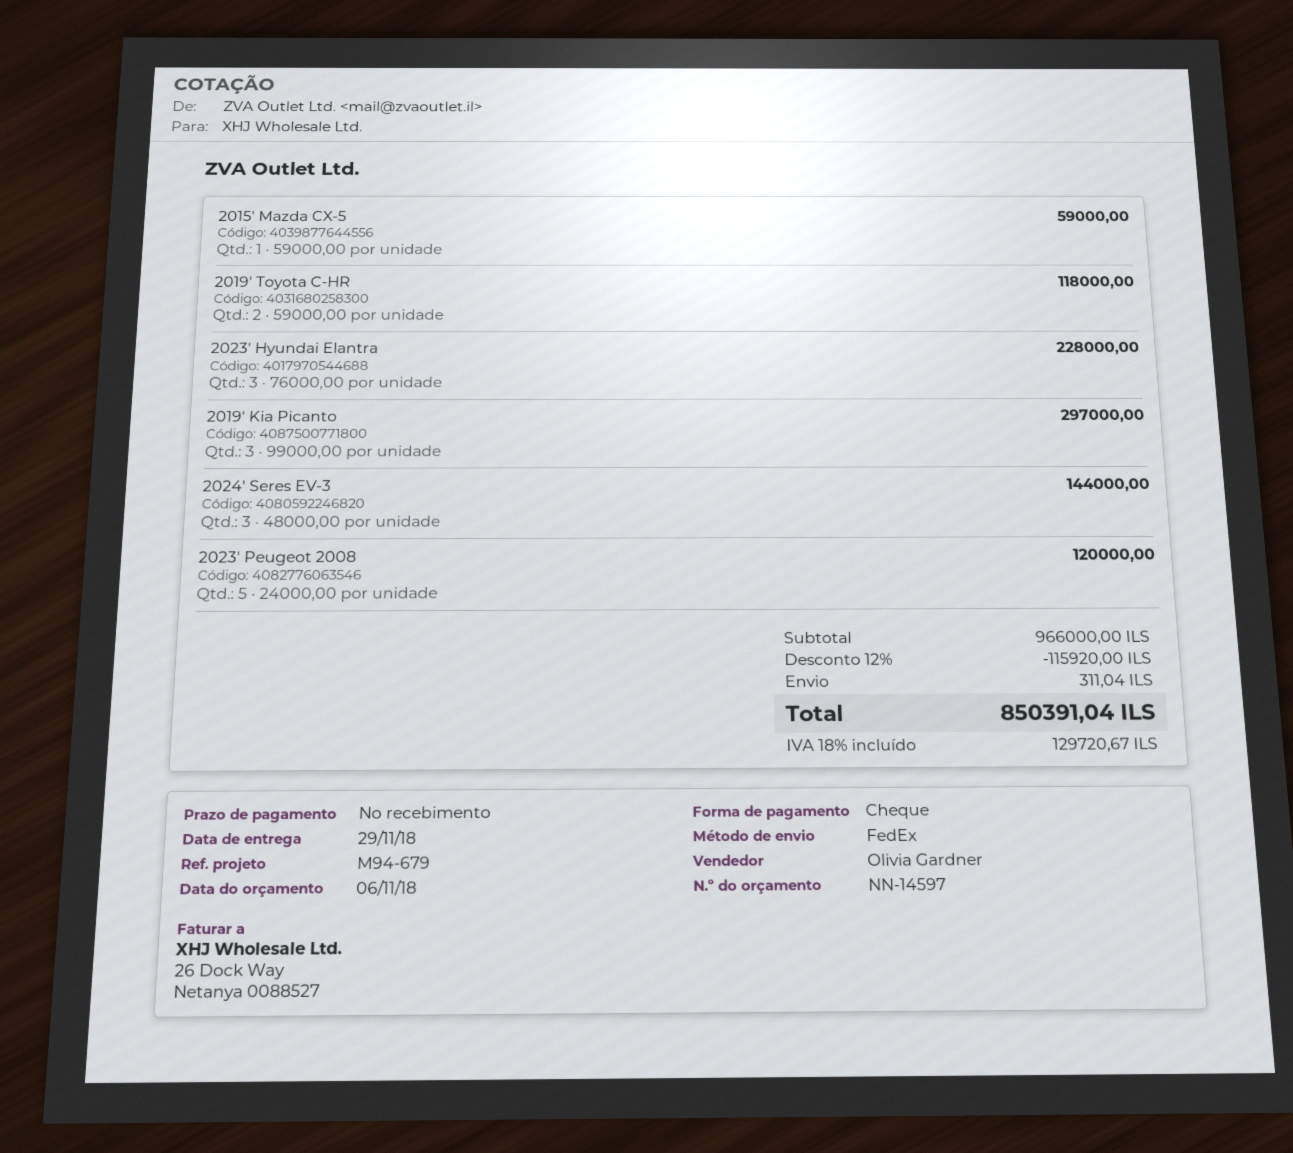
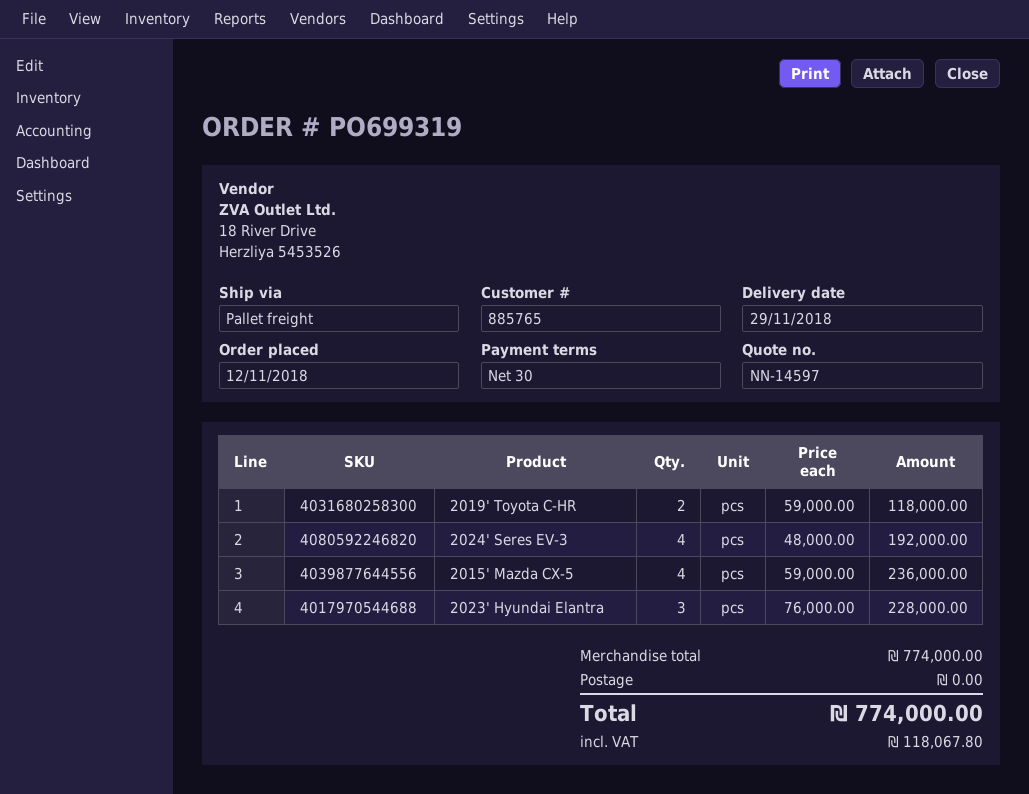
payment terms: on receipt -> 30 days
shipping method: FedEx -> pallet freight
2015' Mazda CX-5: 1 x 59000.00 = 59000.00 -> 4 x 59000.00 = 236000.00
2019' Kia Picanto: 3 x 99000.00 = 297000.00 -> none
2024' Seres EV-3: 3 x 48000.00 = 144000.00 -> 4 x 48000.00 = 192000.00
2023' Peugeot 2008: 5 x 24000.00 = 120000.00 -> none
subtotal: 966000.00 -> 774000.00
discount: 12% = 115920.00 -> none
shipping: 311.04 -> 0.00
tax: 129720.67 -> 118067.80
total: 850391.04 -> 774000.00

